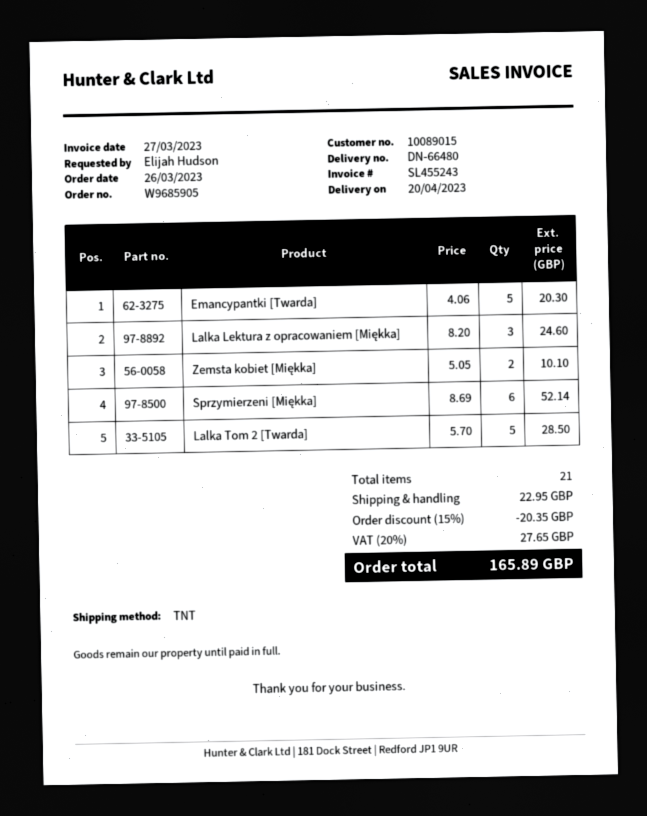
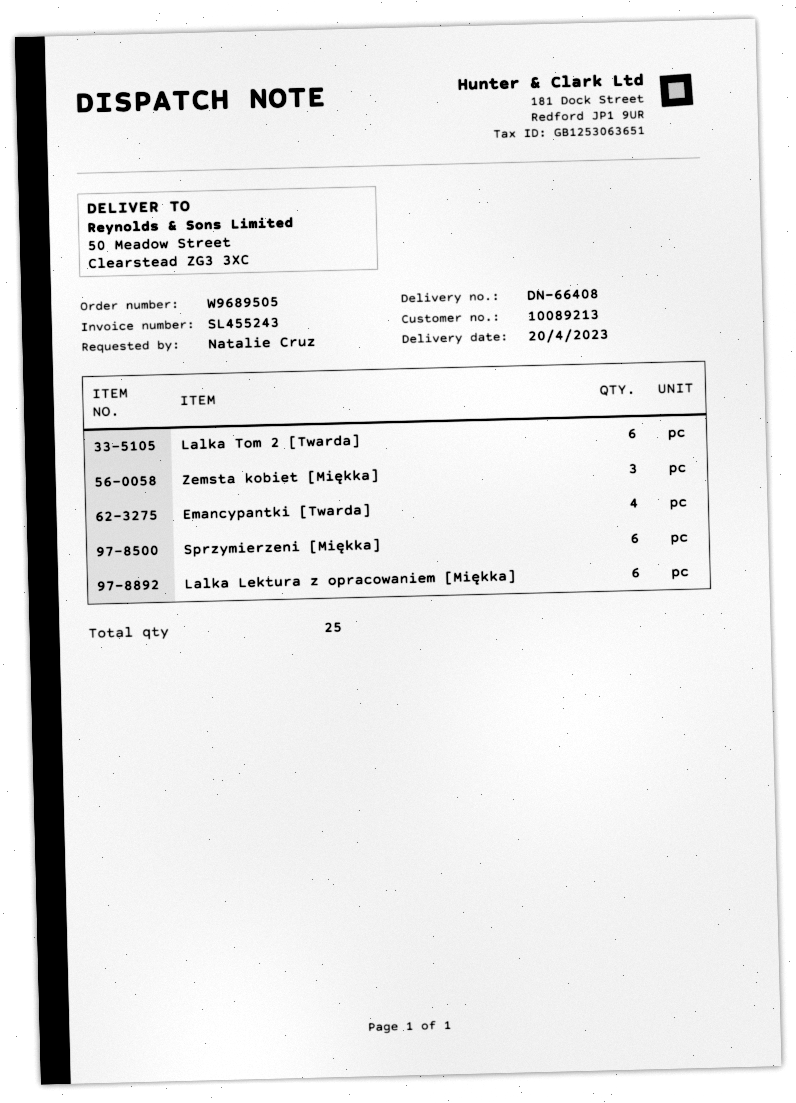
order number: W9685905 -> W9689505
delivery note number: DN-66480 -> DN-66408
customer number: 10089015 -> 10089213
ordered by: Elijah Hudson -> Natalie Cruz
Emancypantki [Twarda]: 5 -> 4
Lalka Lektura z opracowaniem [Miękka]: 3 -> 6
Zemsta kobiet [Miękka]: 2 -> 3
Lalka Tom 2 [Twarda]: 5 -> 6
total quantity: 21 -> 25

